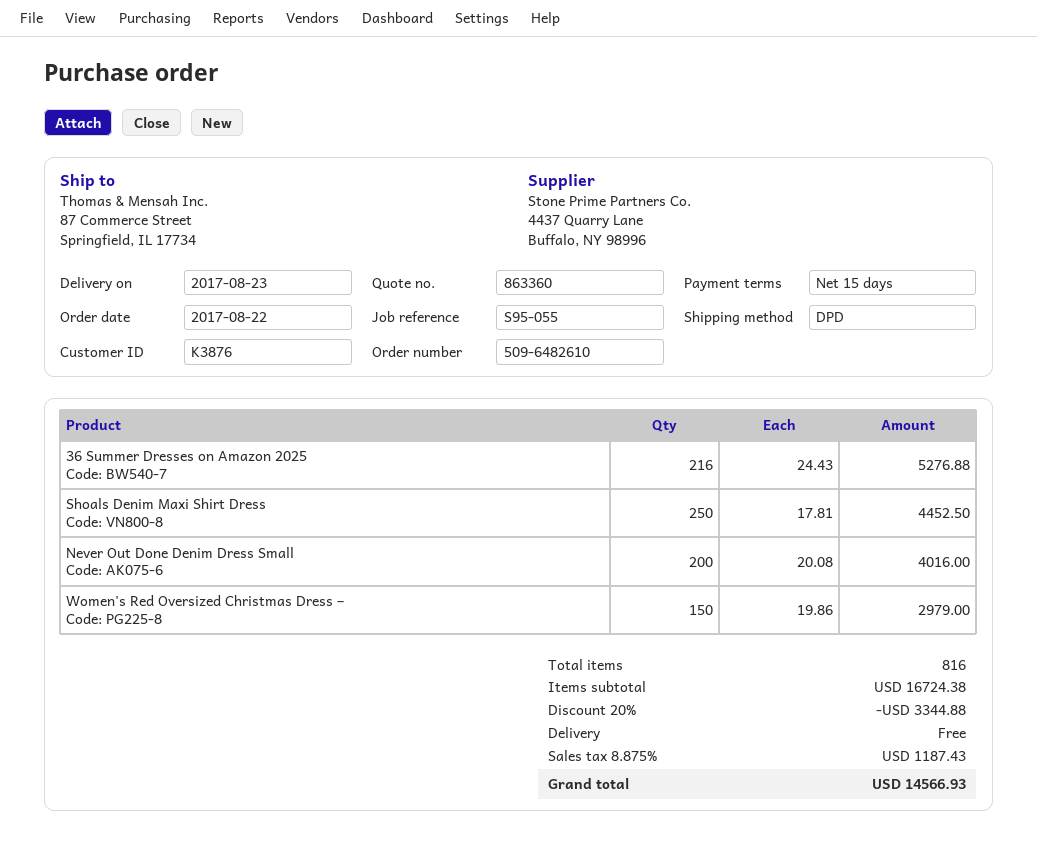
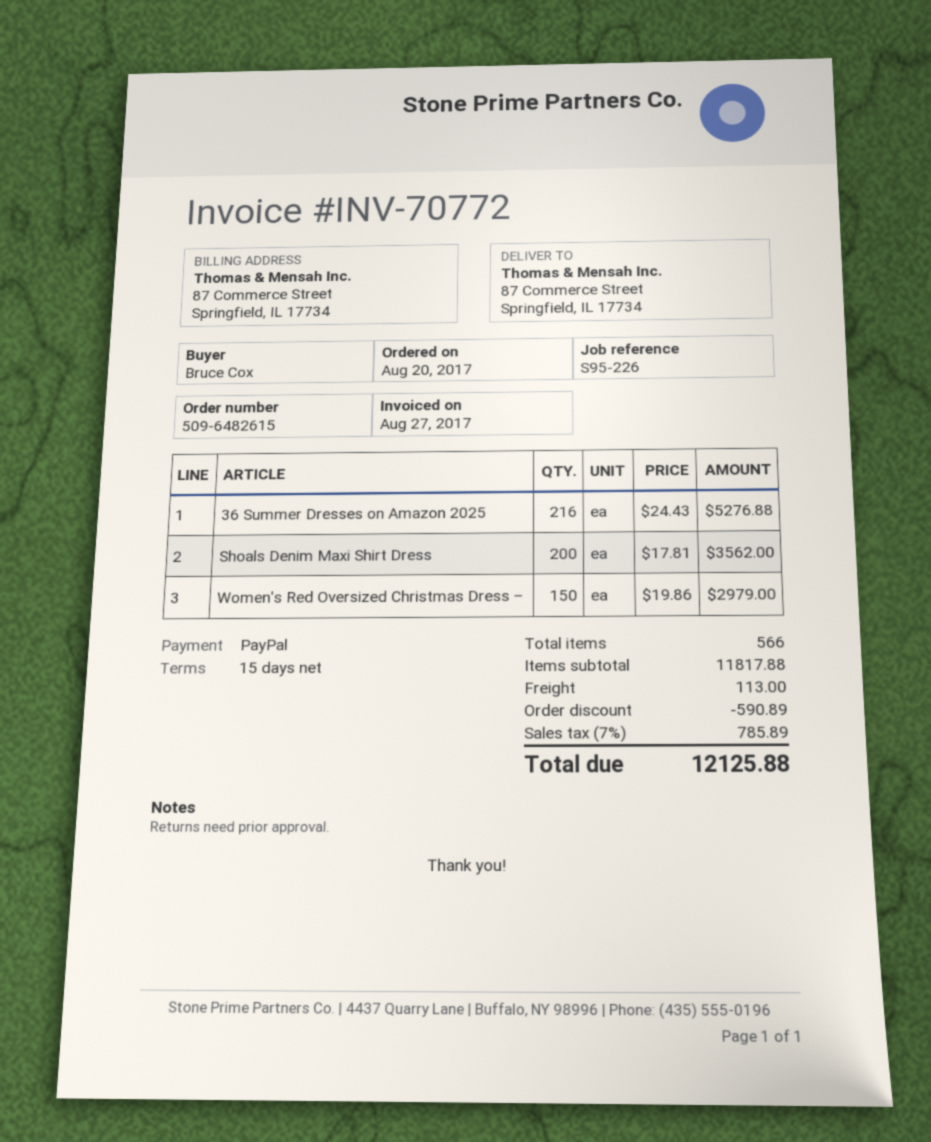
order number: 509-6482610 -> 509-6482615
order date: 2017-08-22 -> 2017-08-20
reference: S95-055 -> S95-226
Shoals Denim Maxi Shirt Dress: 250 x 17.81 = 4452.50 -> 200 x 17.81 = 3562.00
Never Out Done Denim Dress Small: 200 x 20.08 = 4016.00 -> none
total quantity: 816 -> 566
subtotal: 16724.38 -> 11817.88
discount: 3344.88 -> 590.89
shipping: 0.00 -> 113.00
tax: 8.875% = 1187.43 -> 7% = 785.89
total: 14566.93 -> 12125.88

